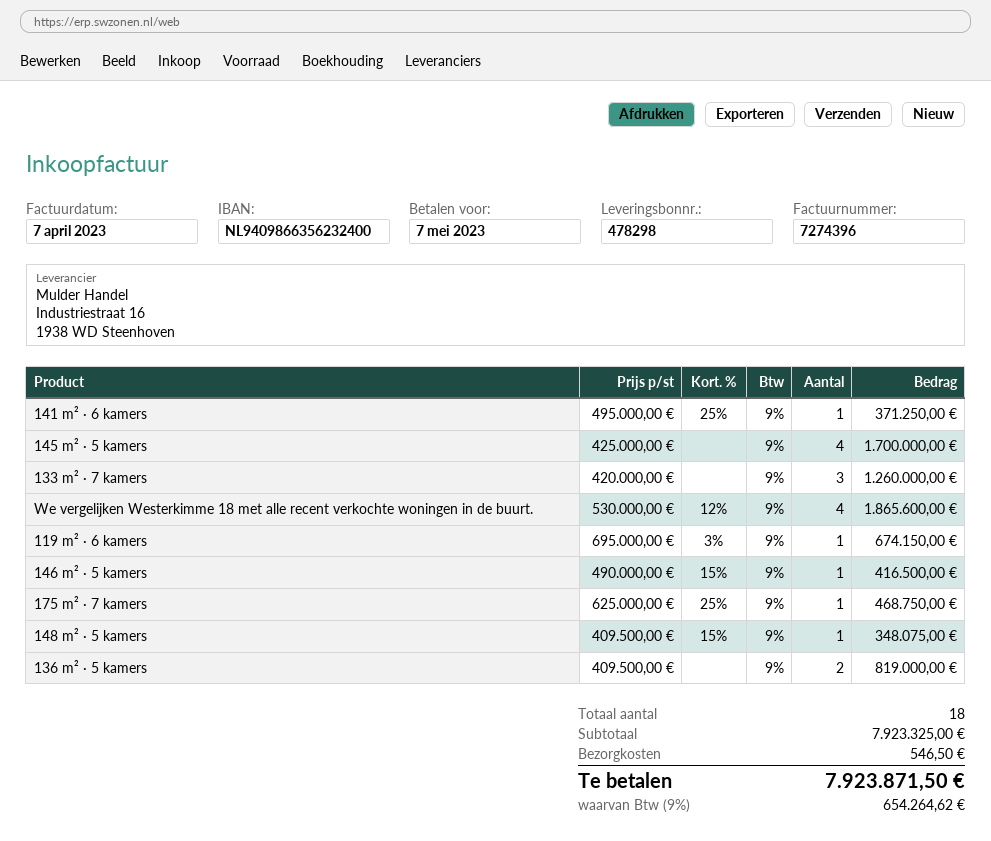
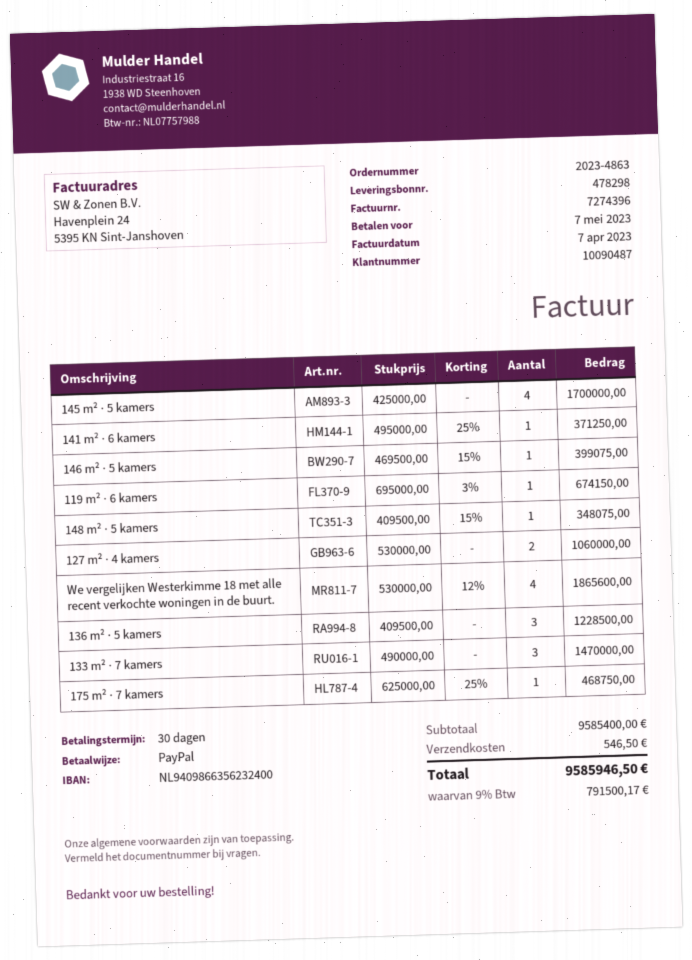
133 m² · 7 kamers: 3 x 420000.00 = 1260000.00 -> 3 x 490000.00 = 1470000.00
146 m² · 5 kamers: 1 x 490000.00 - 15% = 416500.00 -> 1 x 469500.00 - 15% = 399075.00
136 m² · 5 kamers: 2 x 409500.00 = 819000.00 -> 3 x 409500.00 = 1228500.00
127 m² · 4 kamers: none -> 2 x 530000.00 = 1060000.00
subtotal: 7923325.00 -> 9585400.00
tax: 9% = 654264.62 -> 9% = 791500.17
total: 7923871.50 -> 9585946.50

